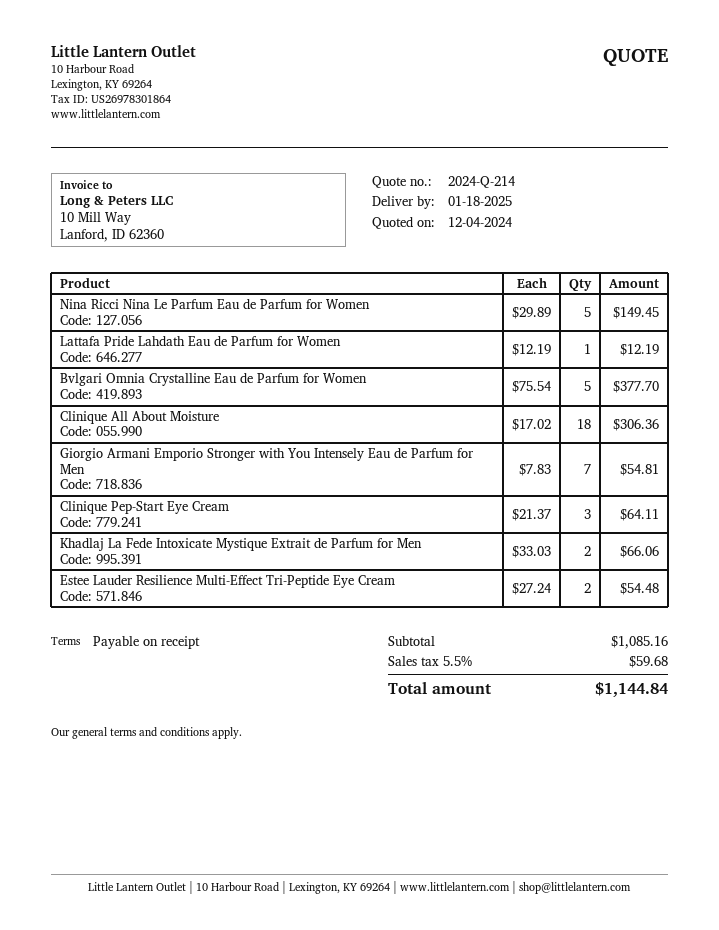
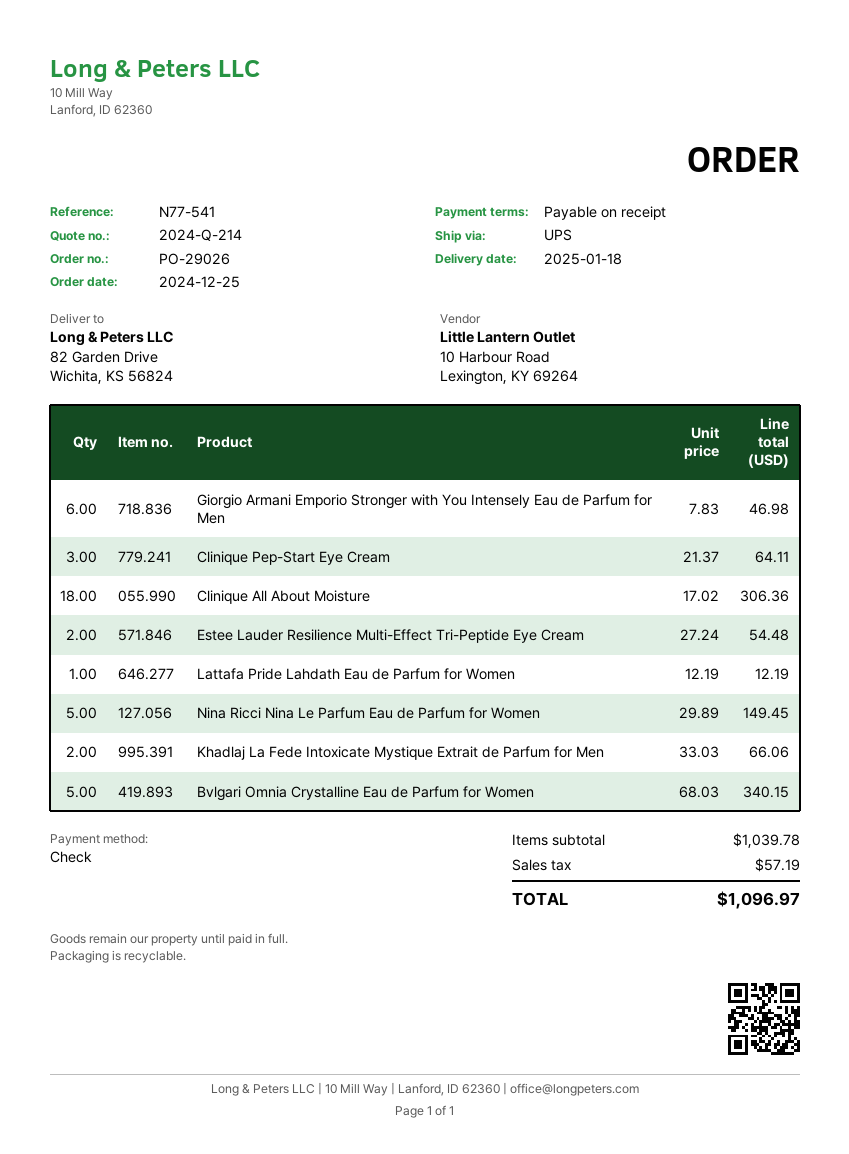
Bvlgari Omnia Crystalline Eau de Parfum for Women: 5 x 75.54 = 377.70 -> 5 x 68.03 = 340.15
Giorgio Armani Emporio Stronger with You Intensely Eau de Parfum for Men: 7 x 7.83 = 54.81 -> 6 x 7.83 = 46.98
subtotal: 1085.16 -> 1039.78
tax: 59.68 -> 57.19
total: 1144.84 -> 1096.97

